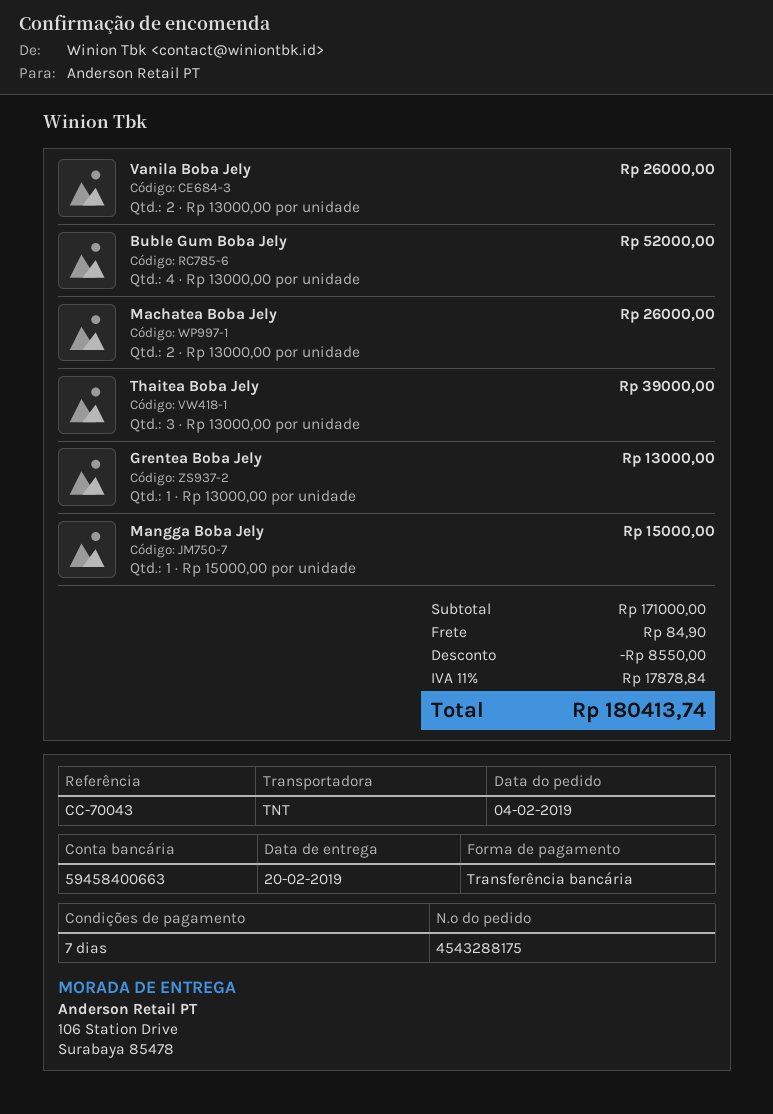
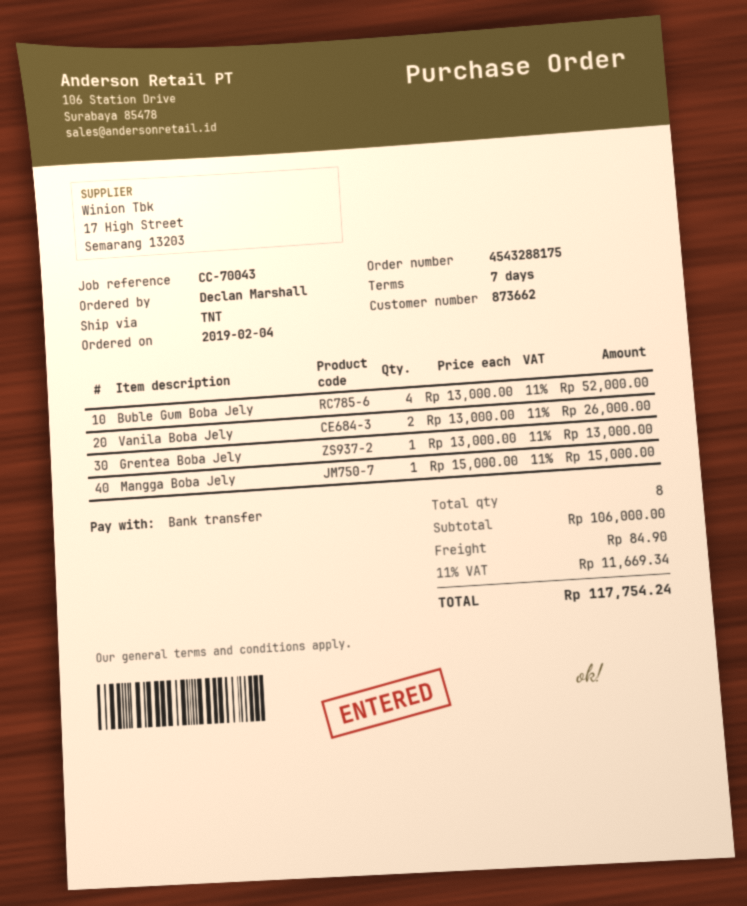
Machatea Boba Jely: 2 x 13000.00 = 26000.00 -> none
Thaitea Boba Jely: 3 x 13000.00 = 39000.00 -> none
subtotal: 171000.00 -> 106000.00
discount: 8550.00 -> none
tax: 11% = 17878.84 -> 11% = 11669.34
total: 180413.74 -> 117754.24

